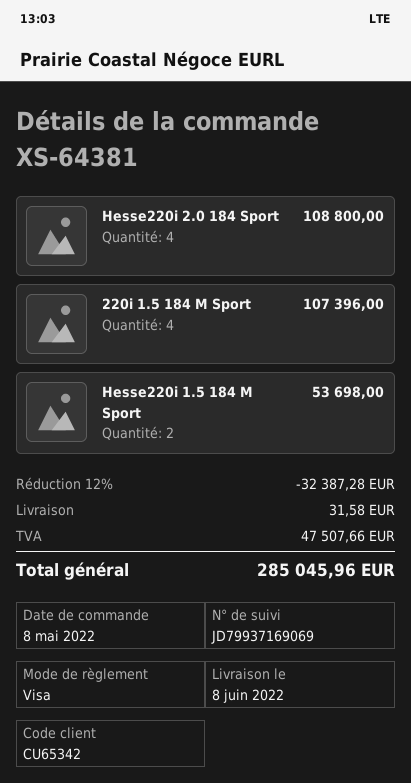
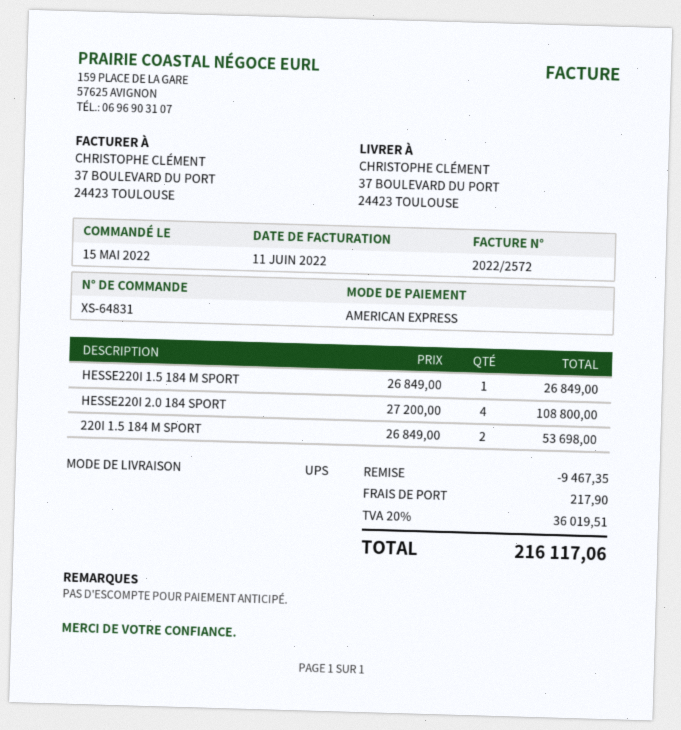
order number: XS-64381 -> XS-64831
order date: 2022-05-08 -> 2022-05-15
payment method: Visa -> American Express
220i 1.5 184 M Sport: 4 for 107396.00 -> 2 for 53698.00
Hesse220i 1.5 184 M Sport: 2 for 53698.00 -> 1 for 26849.00
discount: 32387.28 -> 9467.35
shipping: 31.58 -> 217.90
tax: 47507.66 -> 36019.51
total: 285045.96 -> 216117.06

